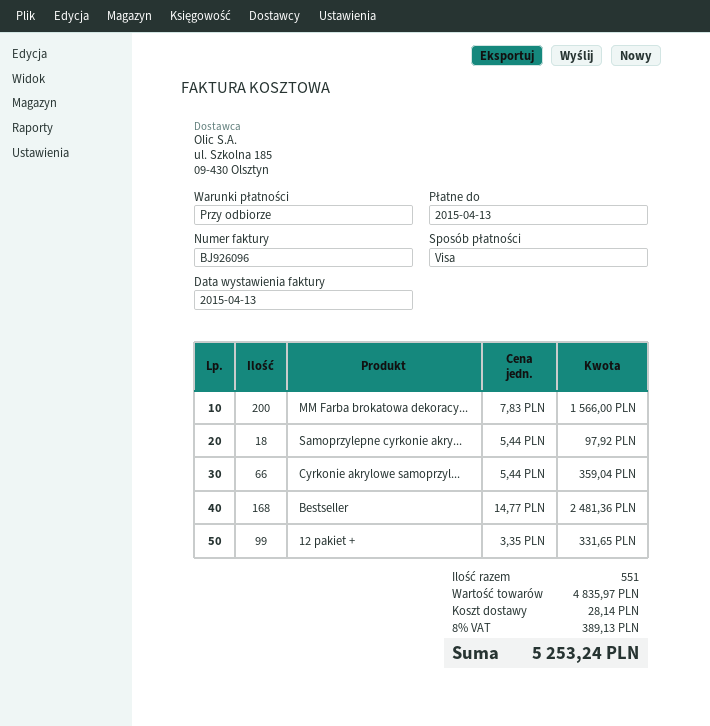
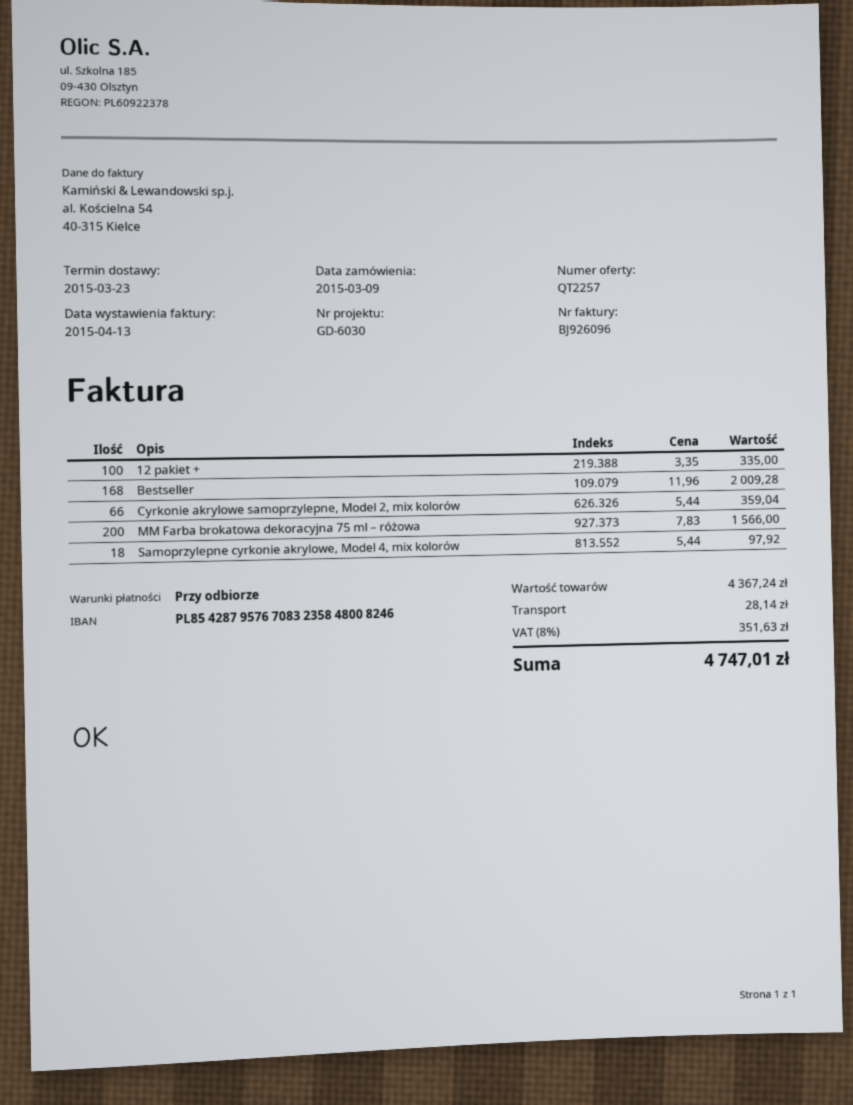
Bestseller: 168 x 14.77 = 2481.36 -> 168 x 11.96 = 2009.28
12 pakiet +: 99 x 3.35 = 331.65 -> 100 x 3.35 = 335.00
subtotal: 4835.97 -> 4367.24
tax: 8% = 389.13 -> 8% = 351.63
total: 5253.24 -> 4747.01

